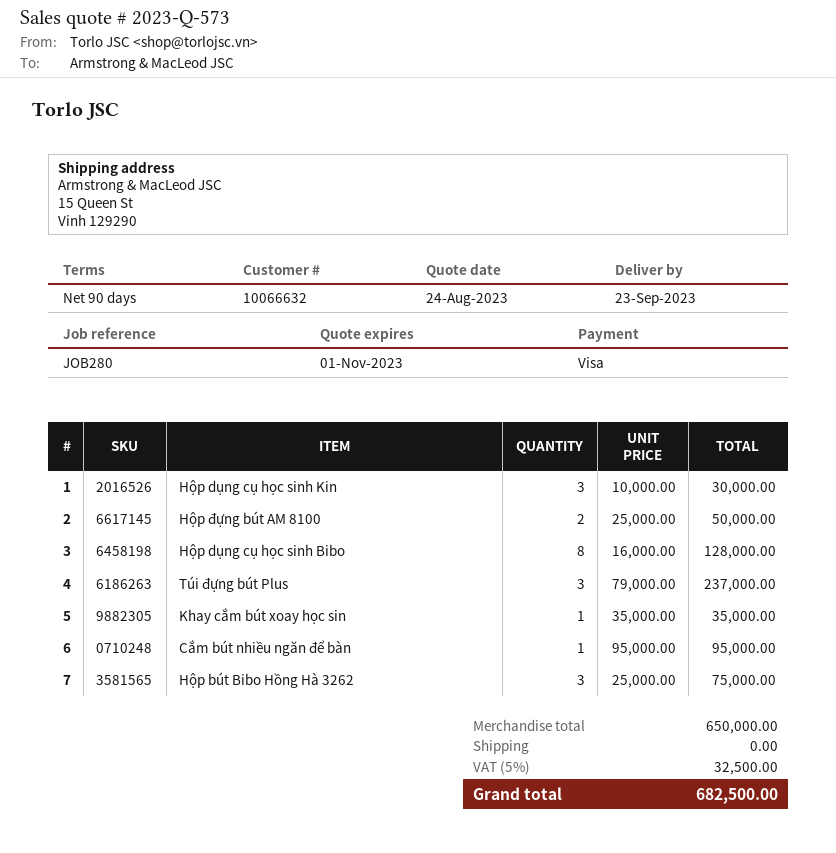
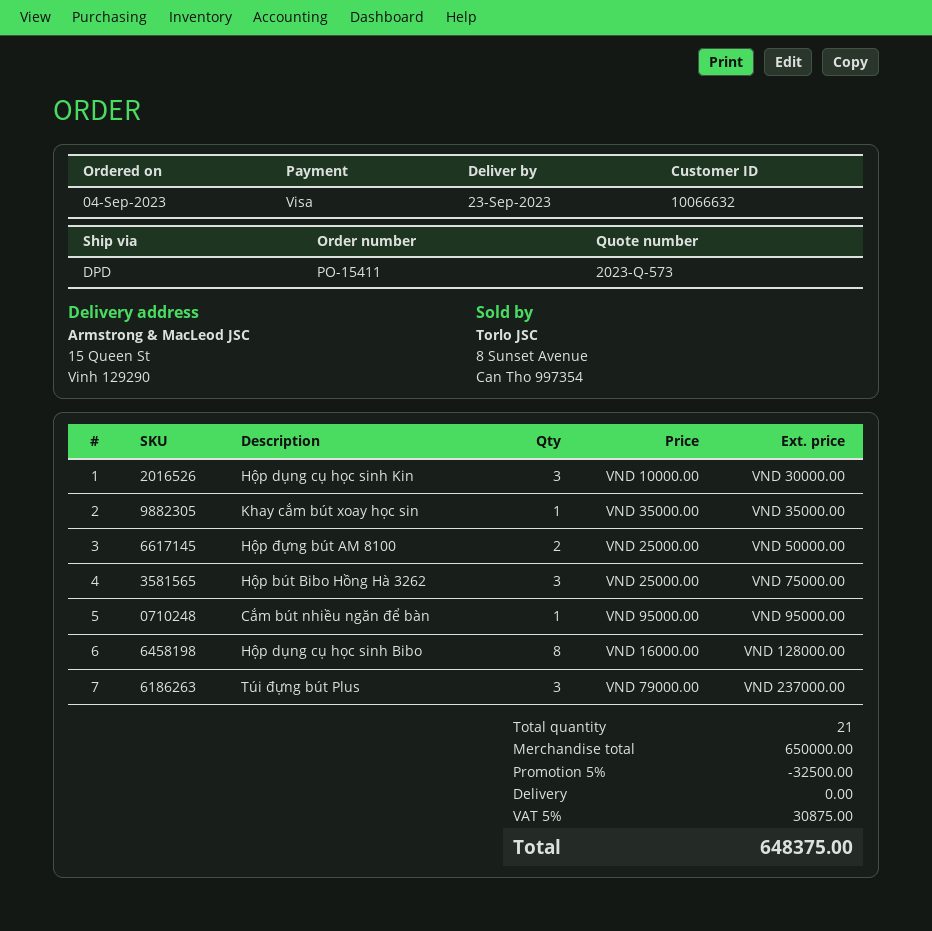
discount: none -> 5% = 32500.00
tax: 5% = 32500.00 -> 5% = 30875.00
total: 682500.00 -> 648375.00

